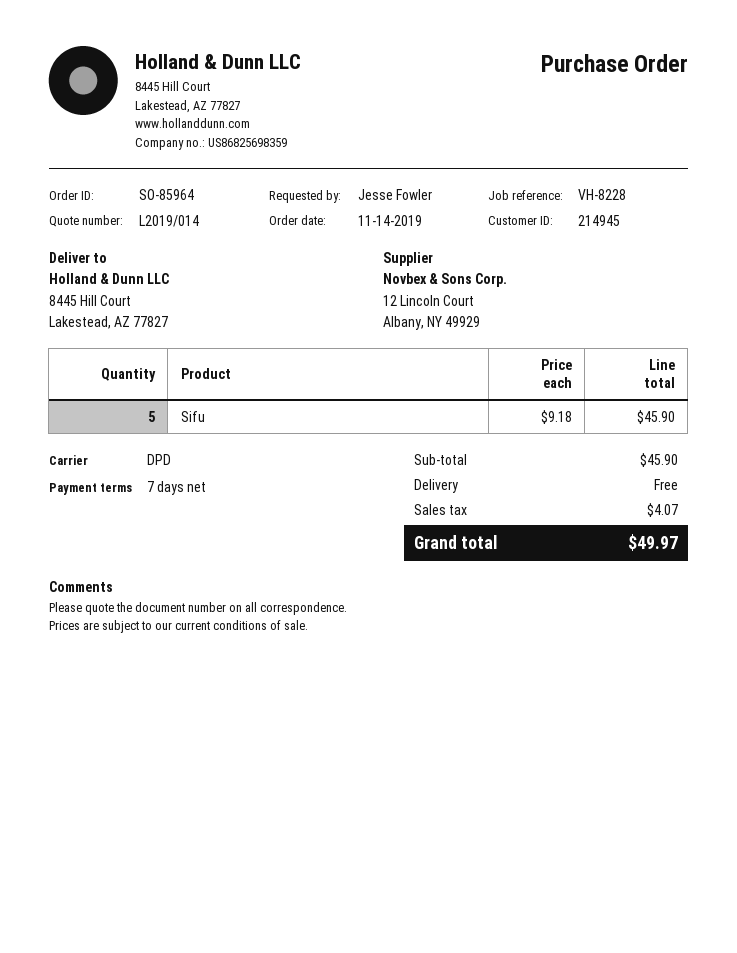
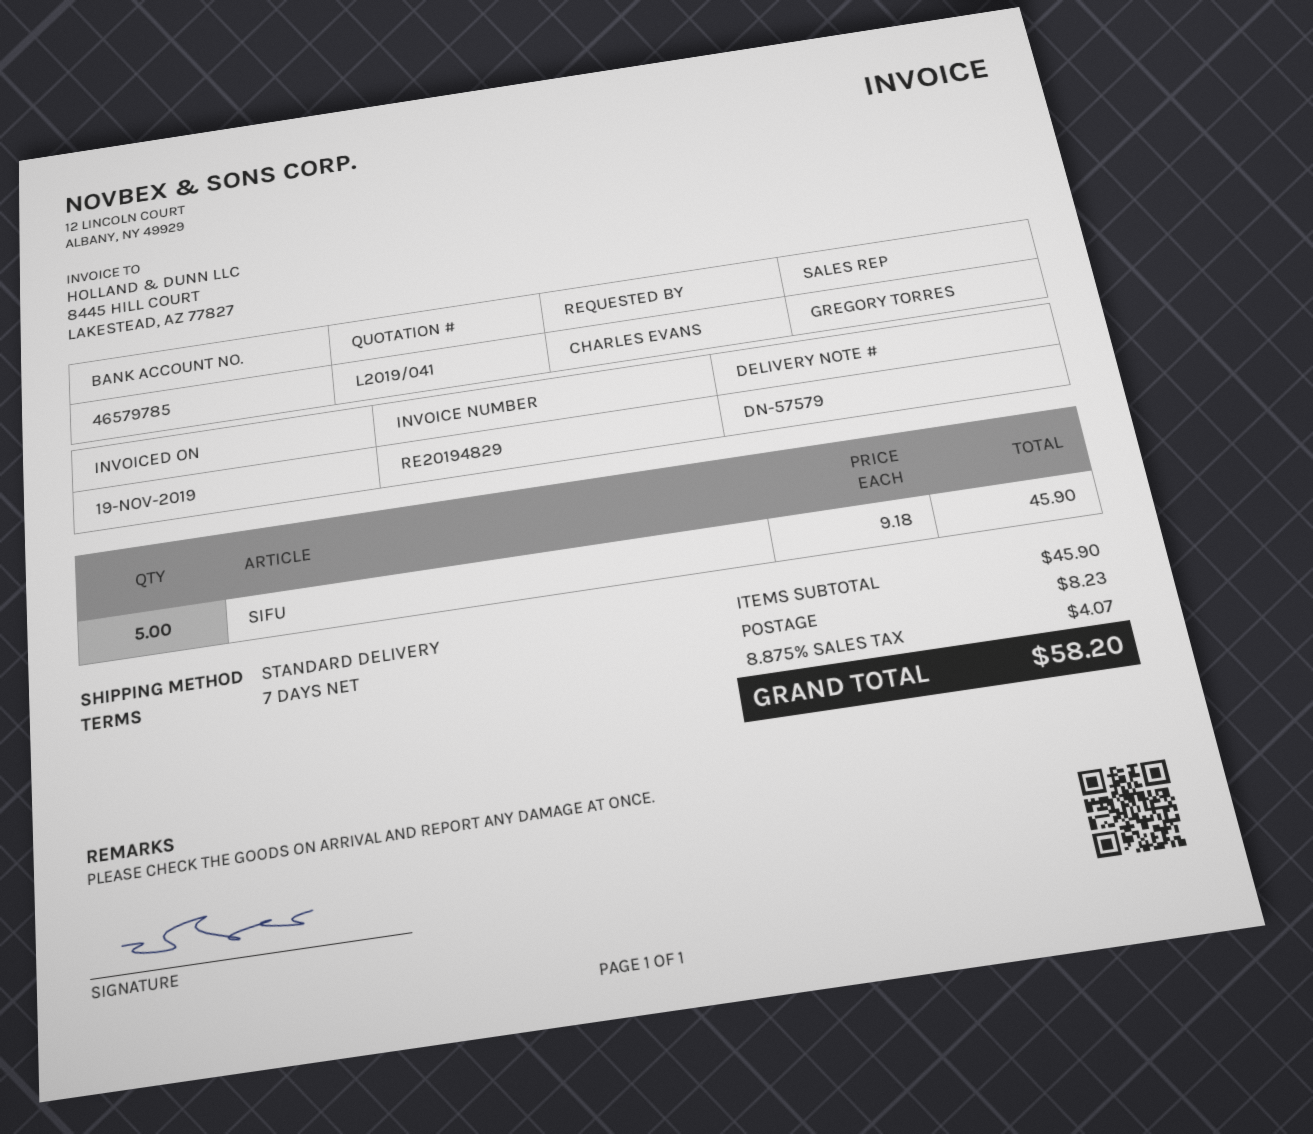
quote number: L2019/014 -> L2019/041
ordered by: Jesse Fowler -> CHARLES EVANS
shipping method: DPD -> standard
shipping: 0.00 -> 8.23
total: 49.97 -> 58.20

